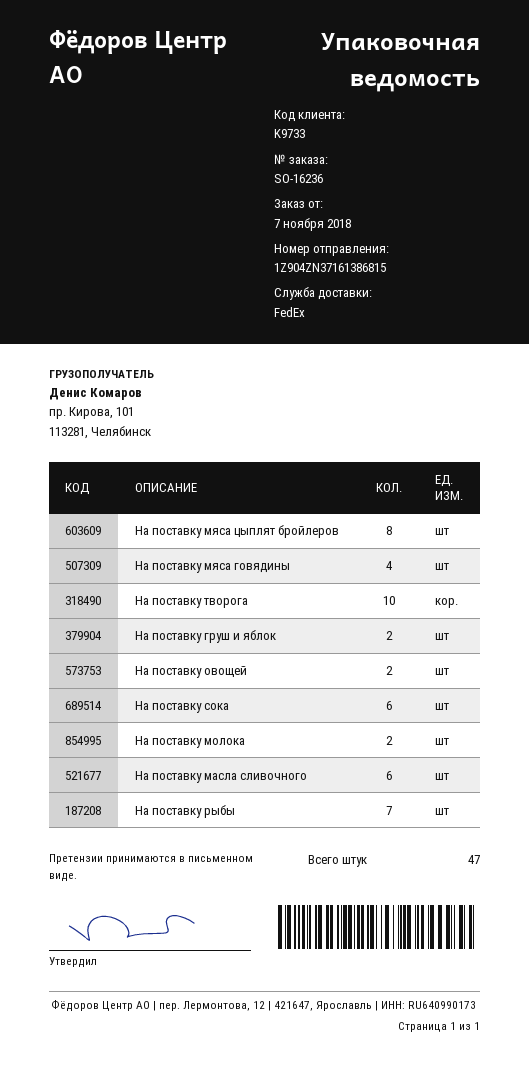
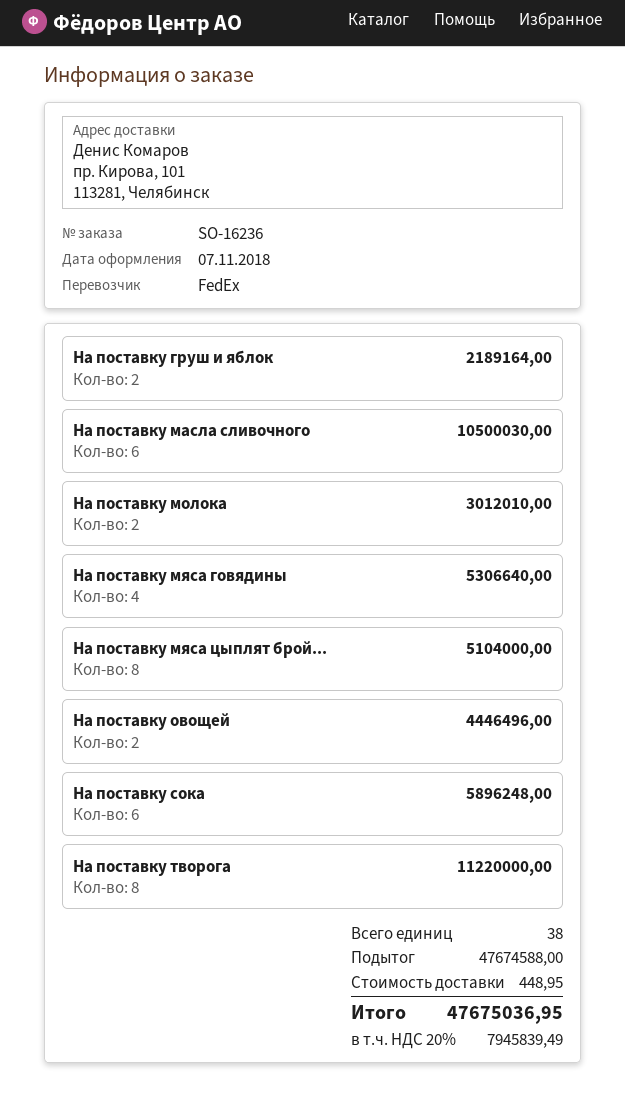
На поставку творога: 10 -> 8
На поставку рыбы: 7 -> none
total quantity: 47 -> 38

